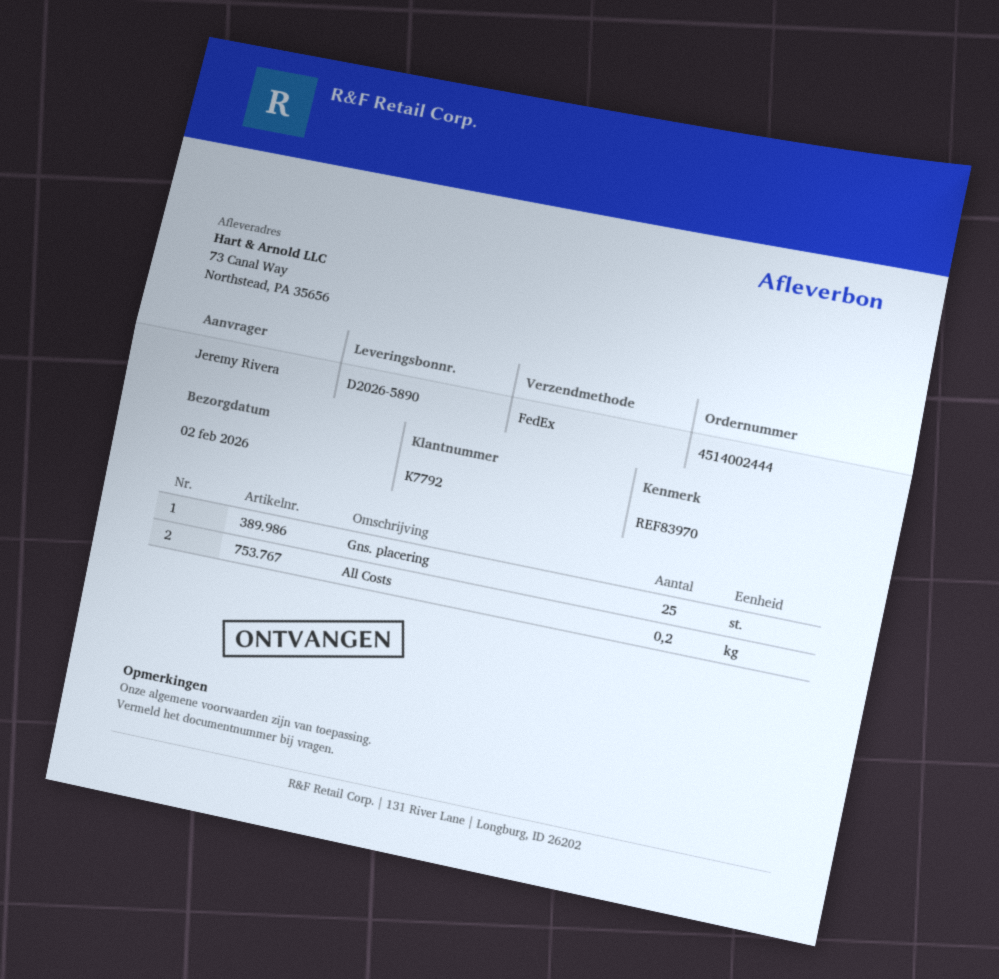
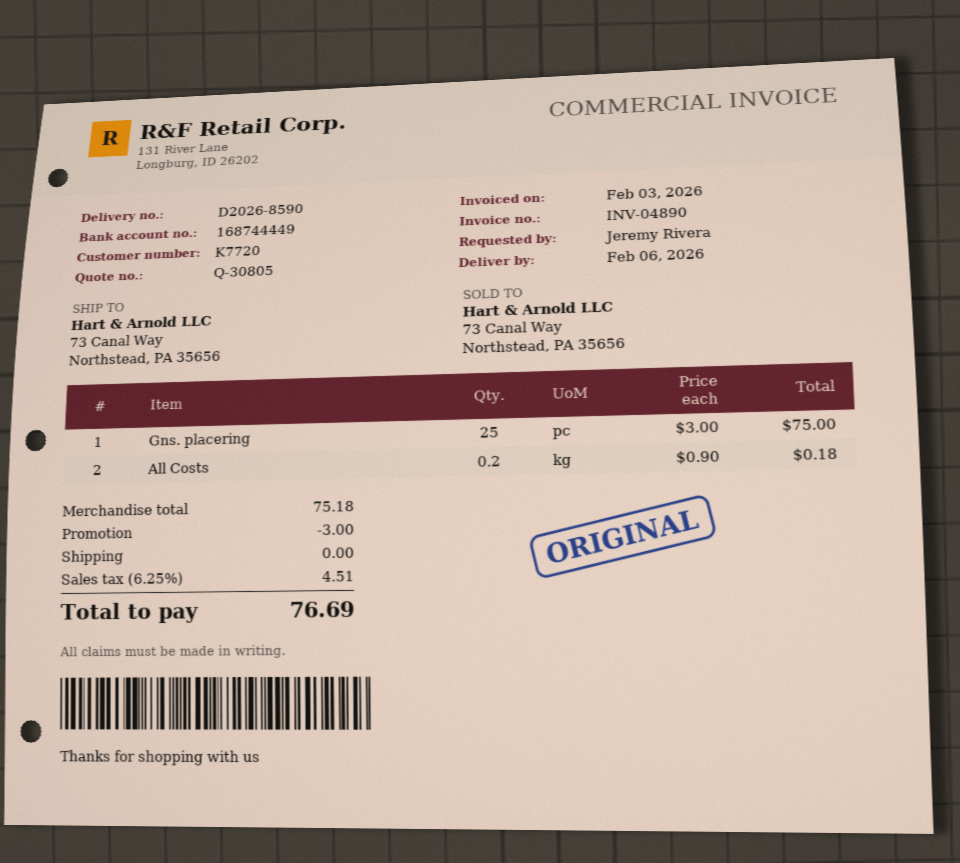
delivery note number: D2026-5890 -> D2026-8590
delivery date: 2026-02-02 -> 2026-02-06
customer number: K7792 -> K7720

